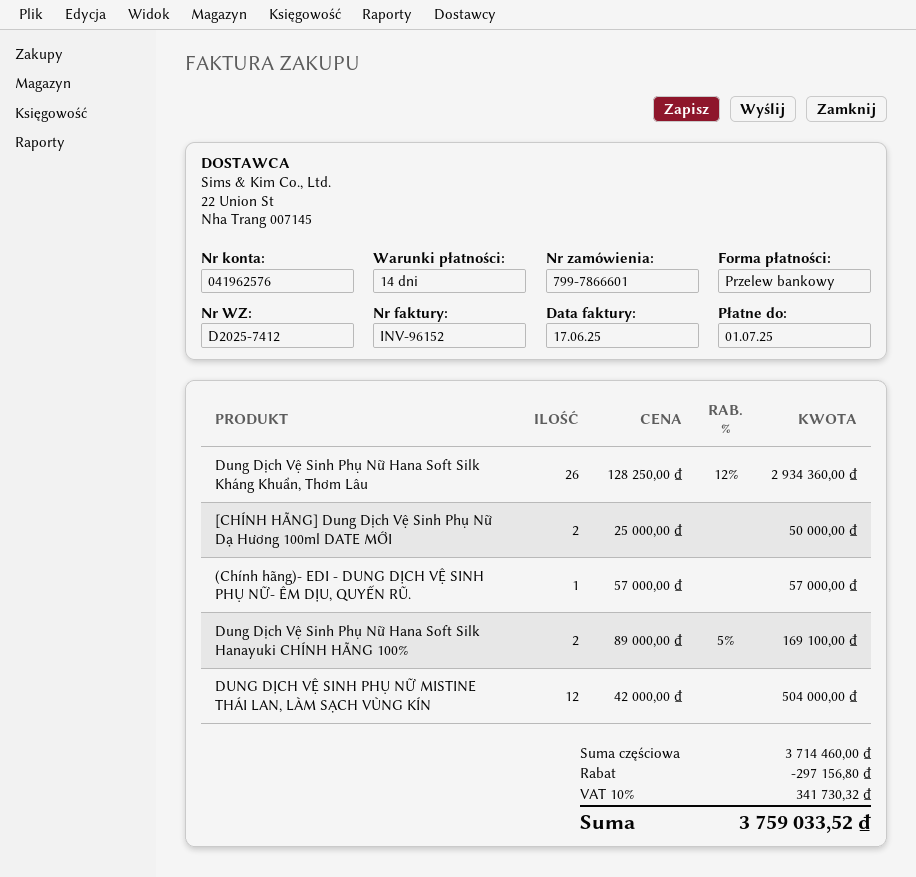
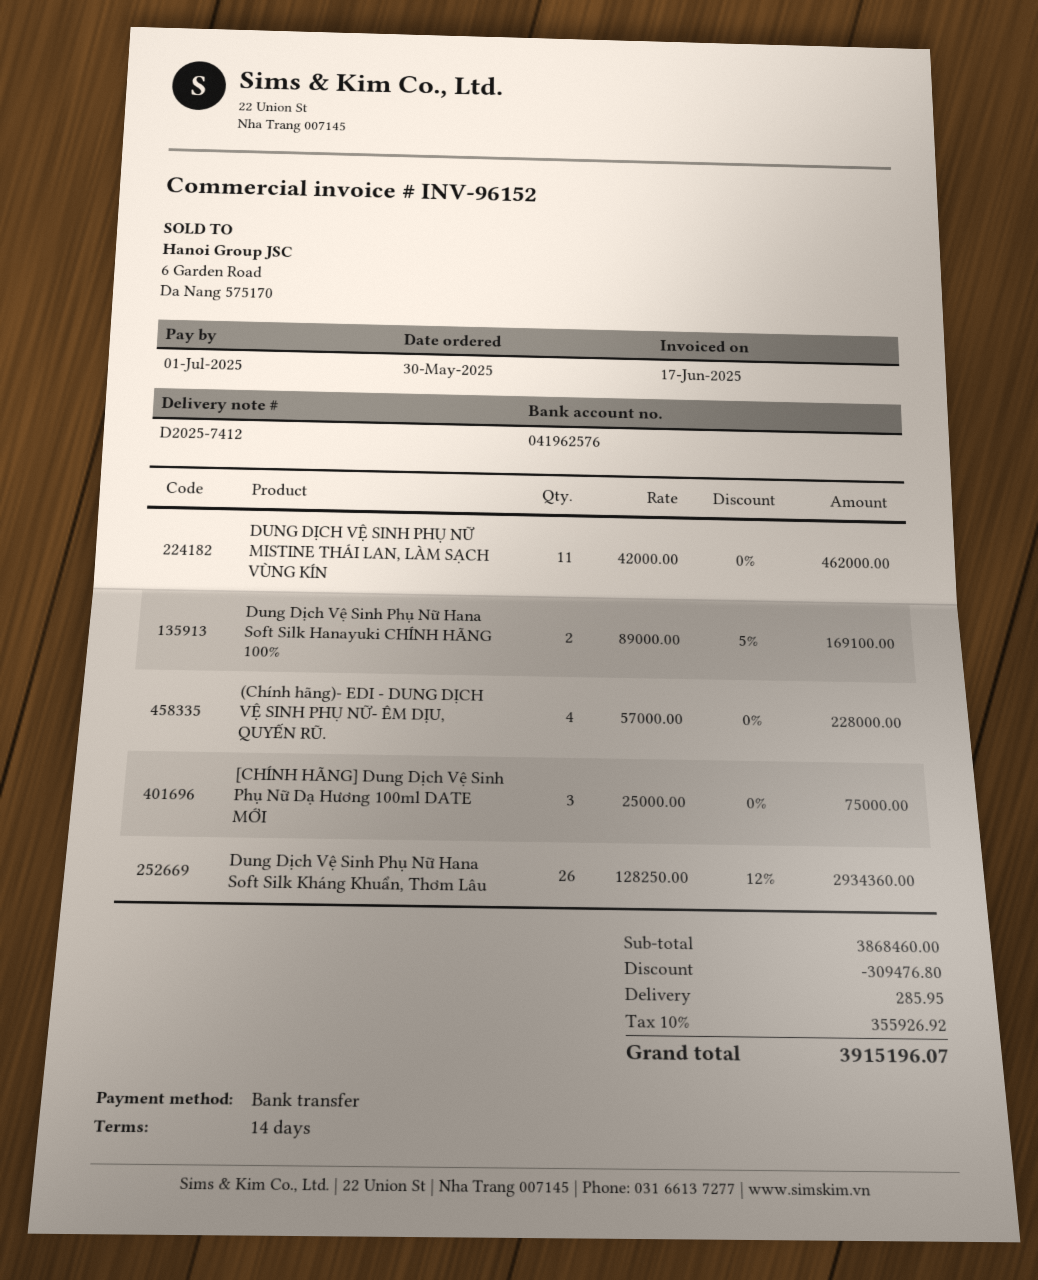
[CHÍNH HÃNG] Dung Dịch Vệ Sinh Phụ Nữ Dạ Hương 100ml DATE MỚI: 2 x 25000.00 = 50000.00 -> 3 x 25000.00 = 75000.00
(Chính hãng)- EDI - DUNG DỊCH VỆ SINH PHỤ NỮ- ÊM DỊU, QUYẾN RŨ.: 1 x 57000.00 = 57000.00 -> 4 x 57000.00 = 228000.00
DUNG DỊCH VỆ SINH PHỤ NỮ MISTINE THÁI LAN, LÀM SẠCH VÙNG KÍN: 12 x 42000.00 = 504000.00 -> 11 x 42000.00 = 462000.00
subtotal: 3714460.00 -> 3868460.00
discount: 297156.80 -> 309476.80
shipping: none -> 285.95
tax: 10% = 341730.32 -> 10% = 355926.92
total: 3759033.52 -> 3915196.07

